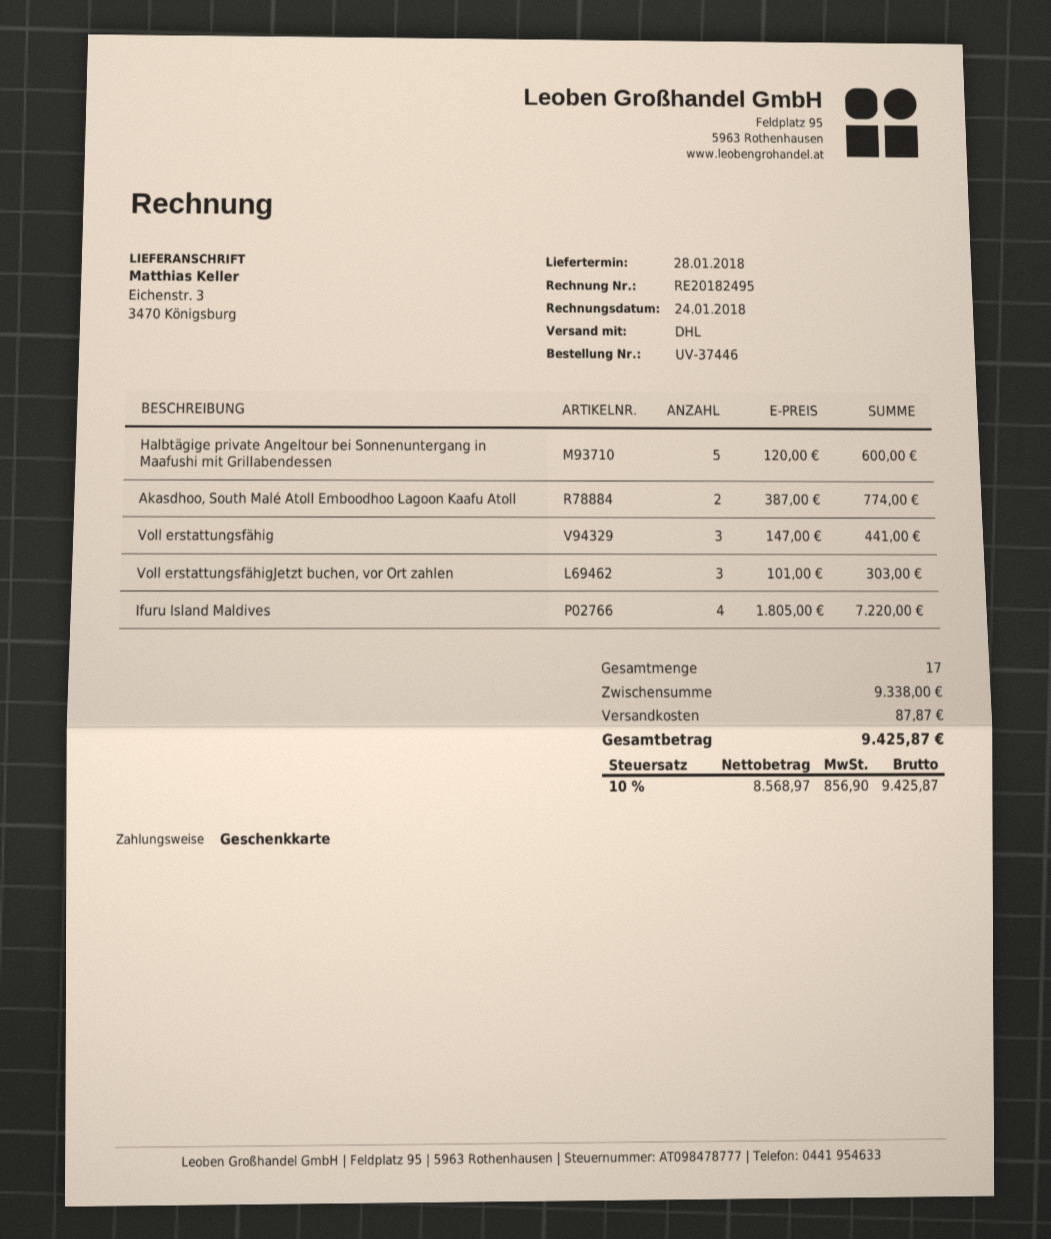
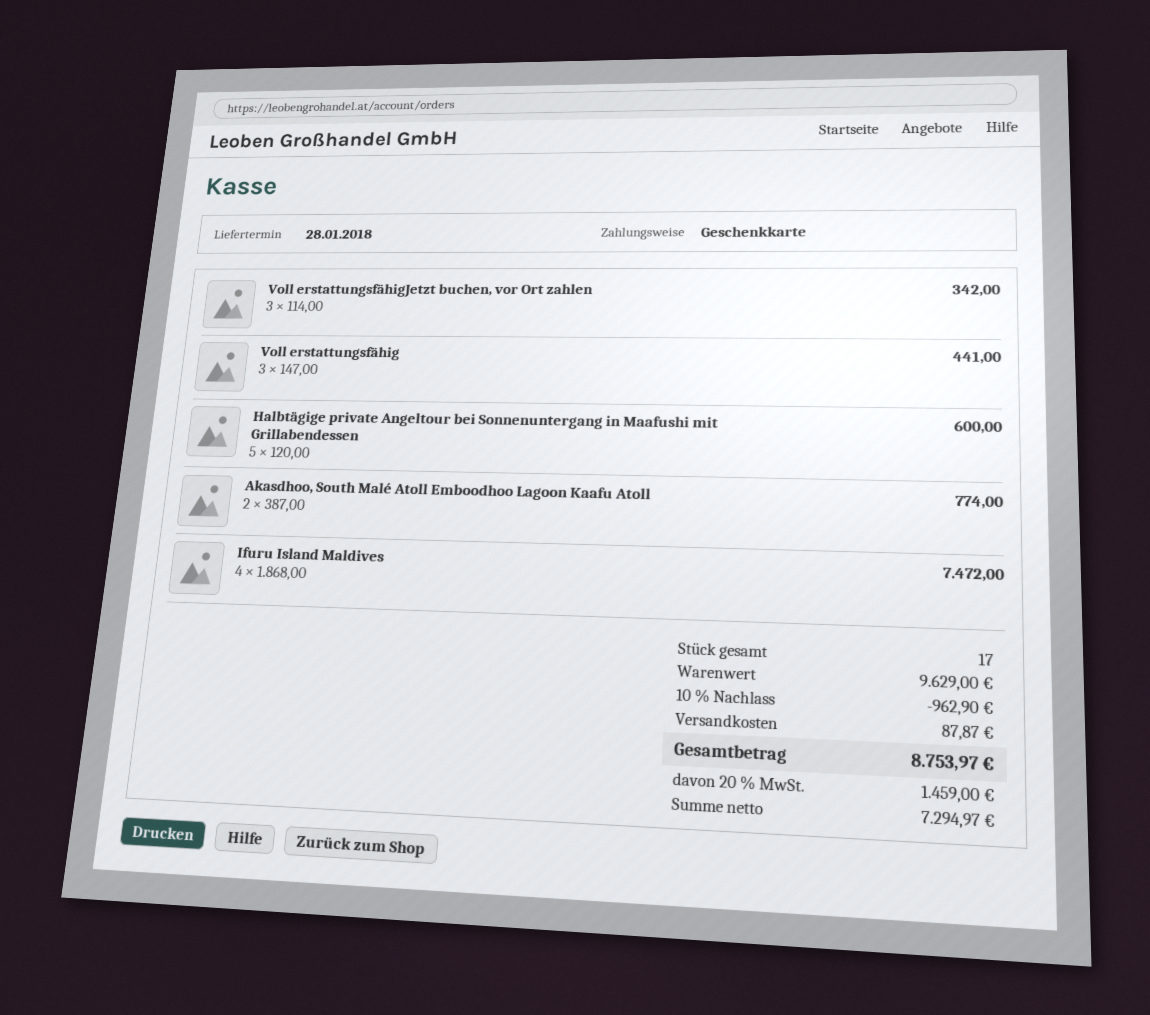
Voll erstattungsfähigJetzt buchen, vor Ort zahlen: 3 x 101.00 = 303.00 -> 3 x 114.00 = 342.00
Ifuru Island Maldives: 4 x 1805.00 = 7220.00 -> 4 x 1868.00 = 7472.00
subtotal: 9338.00 -> 9629.00
discount: none -> 10% = 962.90
net: 8568.97 -> 7294.97
tax: 10% = 856.90 -> 20% = 1459.00
total: 9425.87 -> 8753.97

